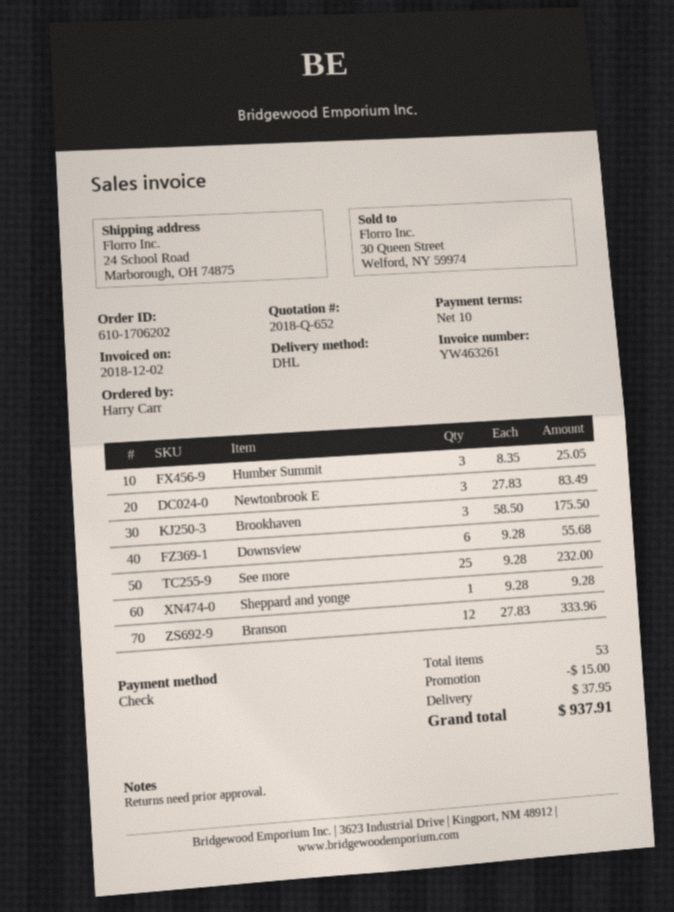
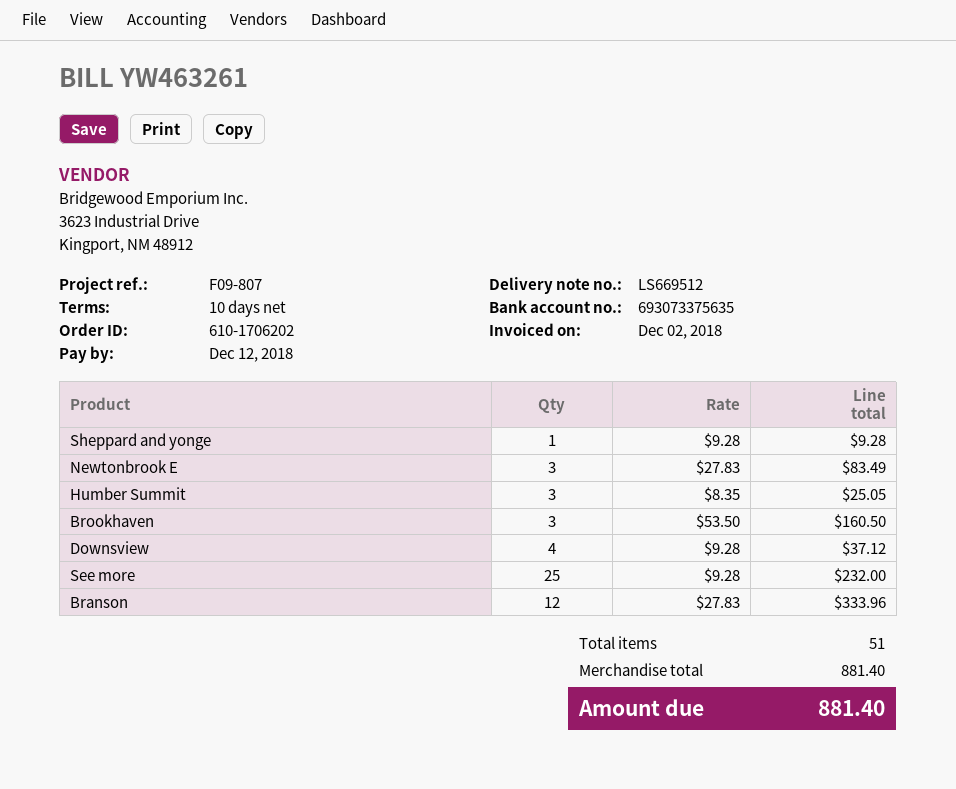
Brookhaven: 3 x 58.50 = 175.50 -> 3 x 53.50 = 160.50
Downsview: 6 x 9.28 = 55.68 -> 4 x 9.28 = 37.12
total quantity: 53 -> 51
discount: 15.00 -> none
shipping: 37.95 -> none
total: 937.91 -> 881.40

